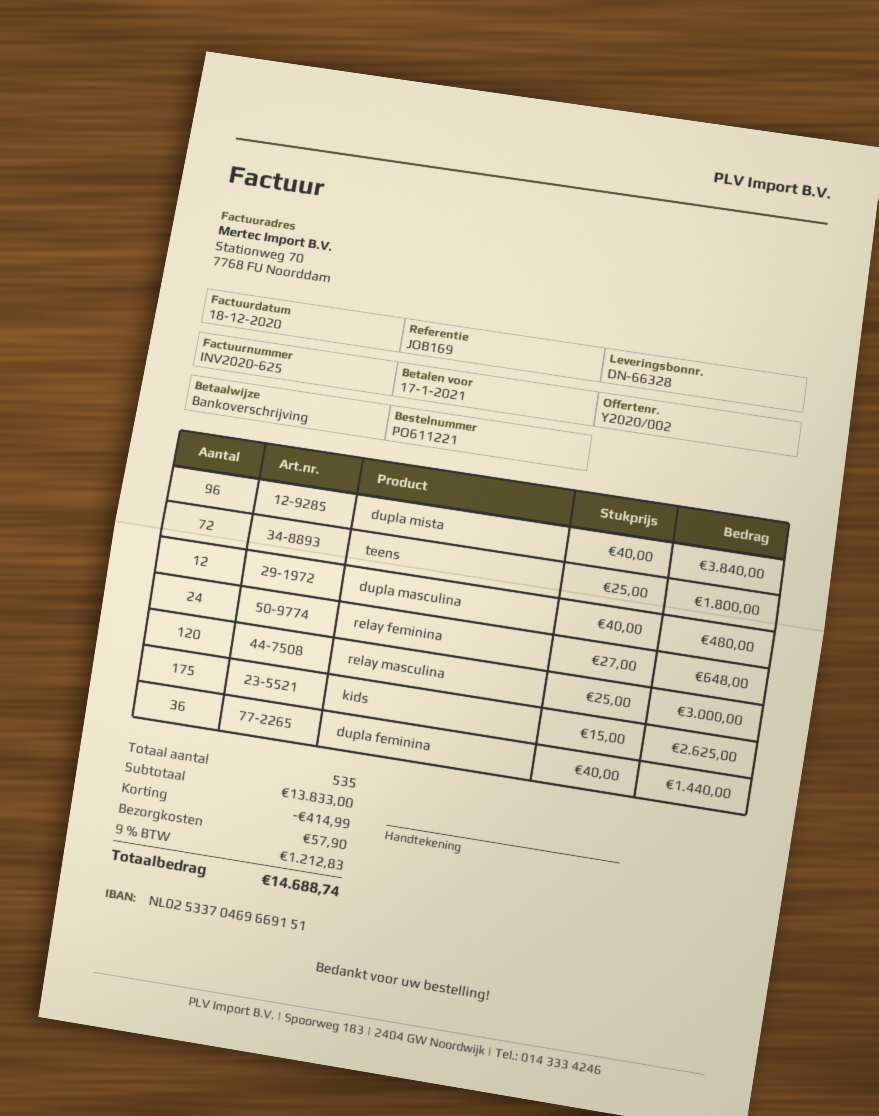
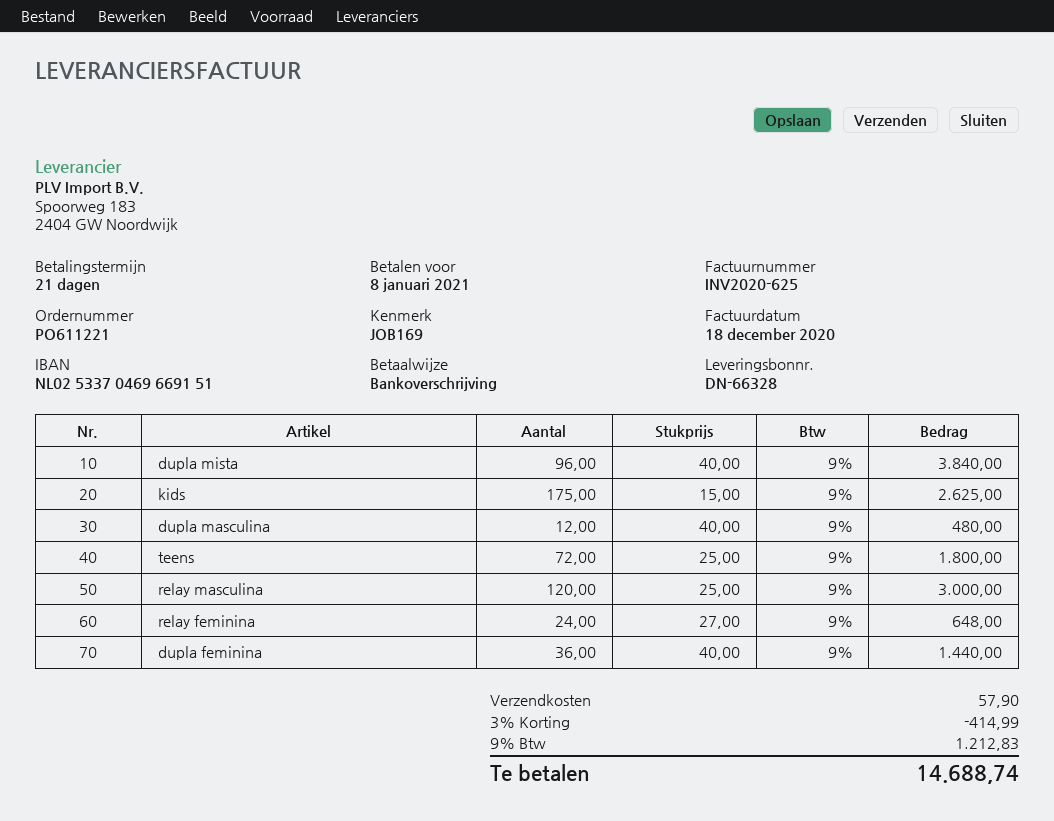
due date: 2021-01-17 -> 2021-01-08

